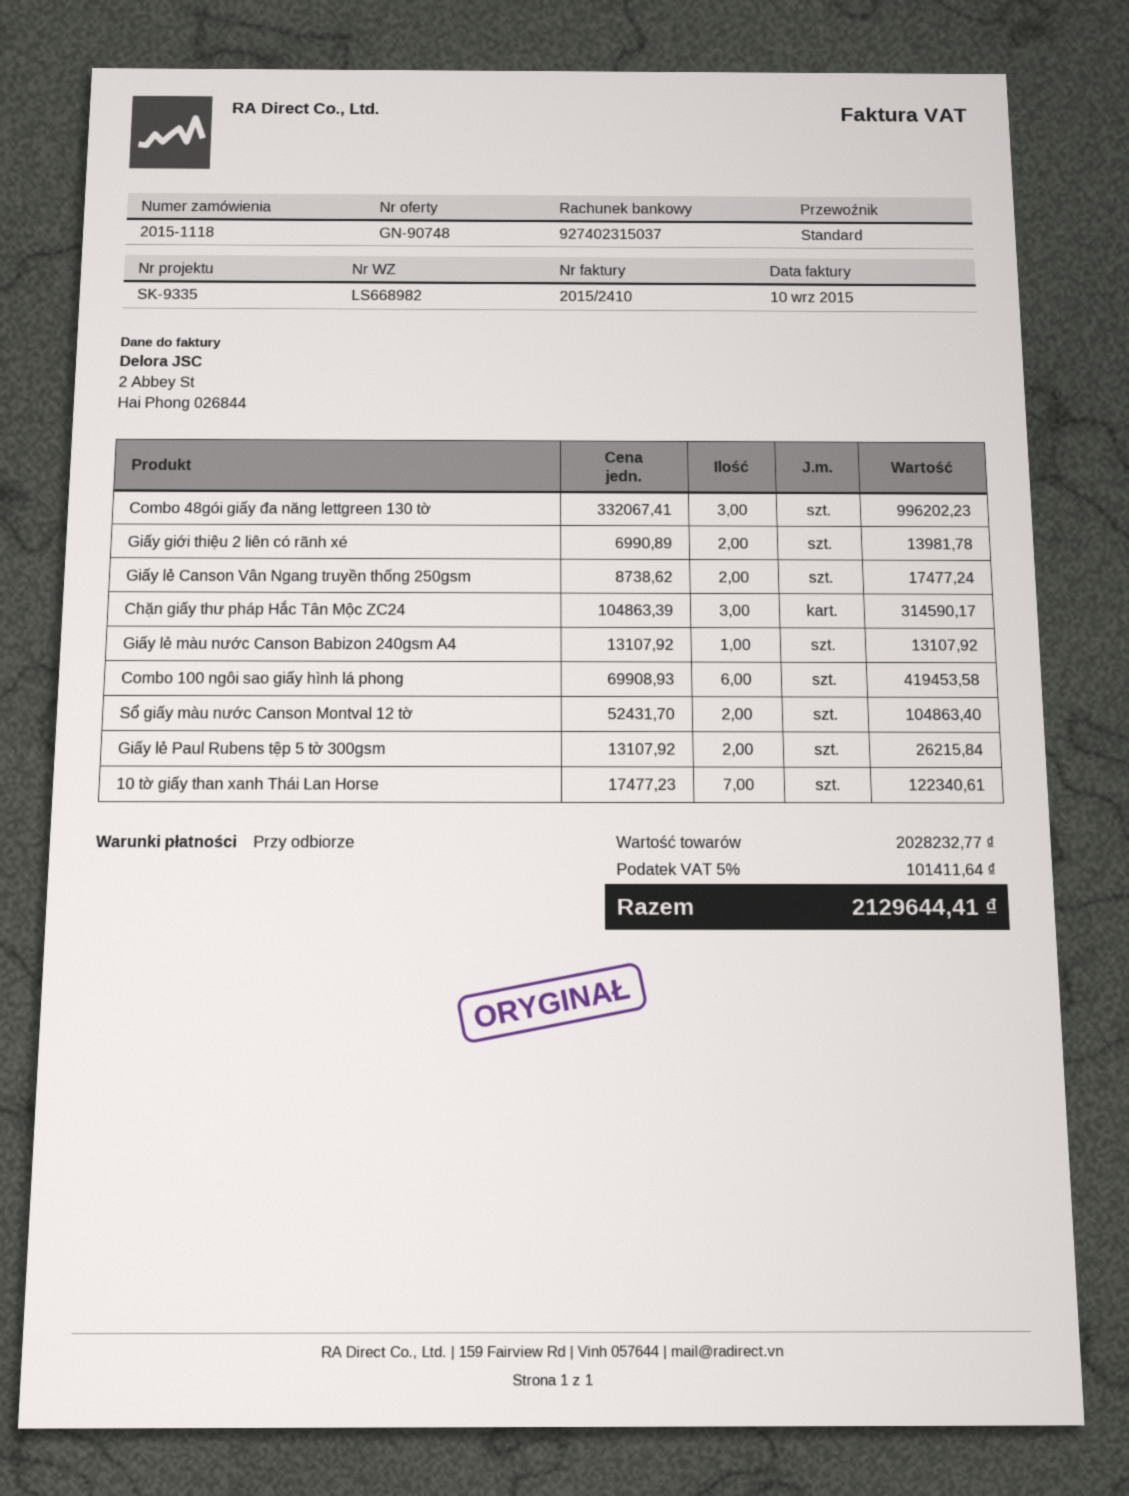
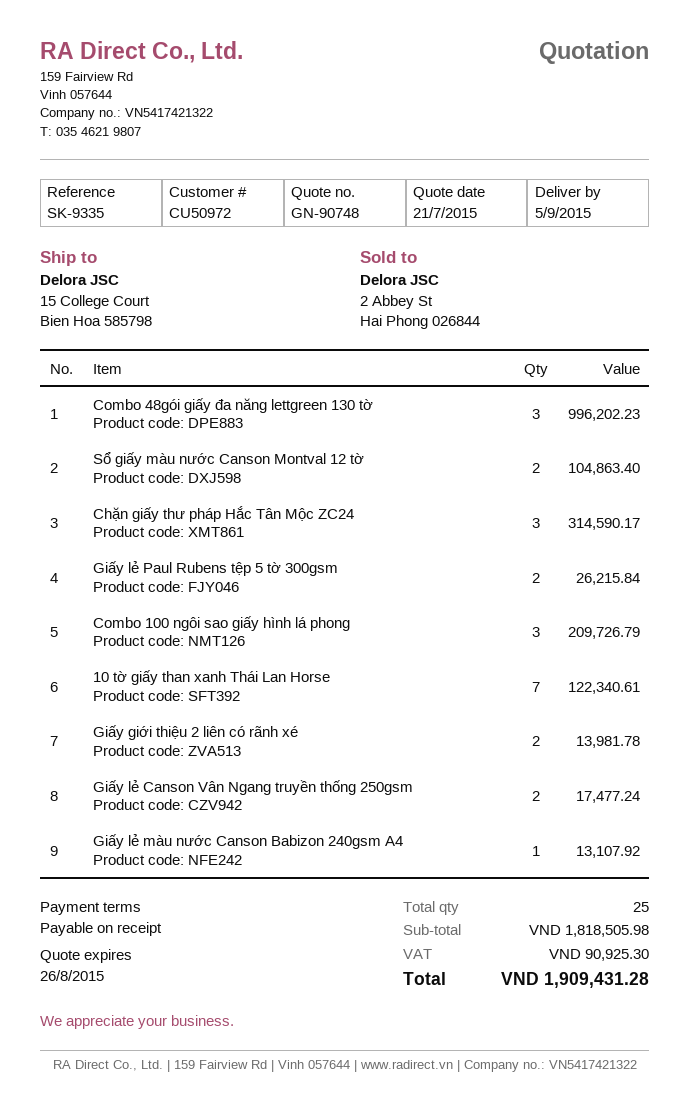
Combo 100 ngôi sao giấy hình lá phong: 6 for 419453.58 -> 3 for 209726.79
subtotal: 2028232.77 -> 1818505.98
tax: 101411.64 -> 90925.30
total: 2129644.41 -> 1909431.28

